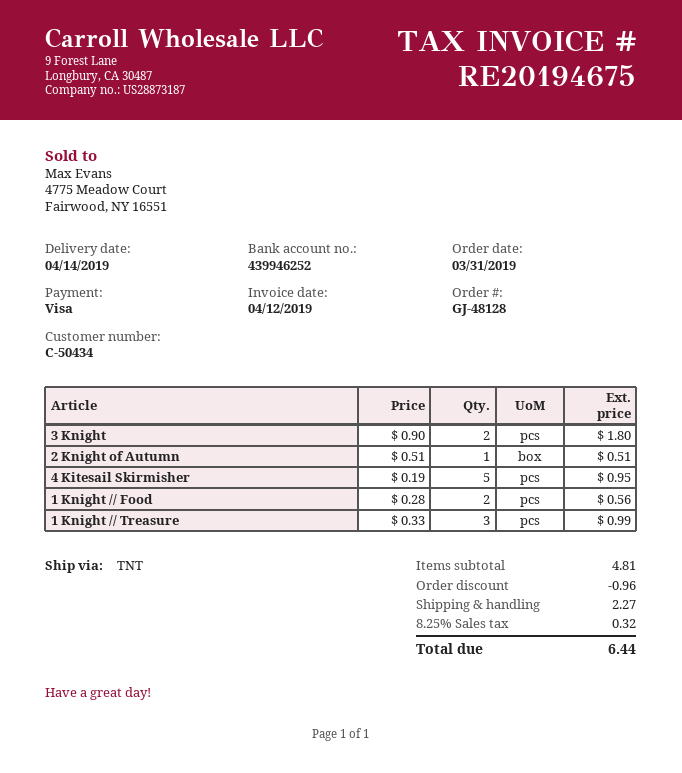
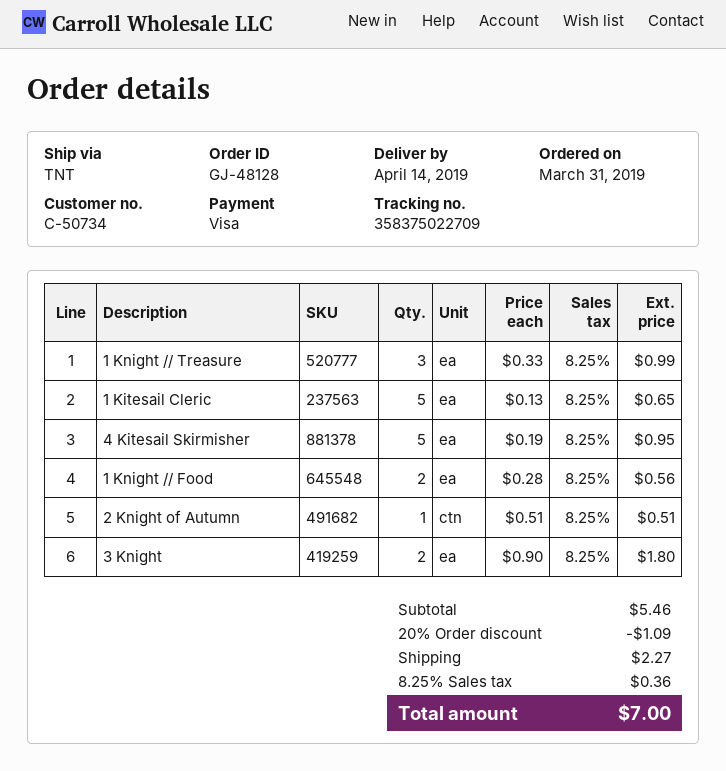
customer number: C-50434 -> C-50734
1 Kitesail Cleric: none -> 5 x 0.13 = 0.65
subtotal: 4.81 -> 5.46
discount: 0.96 -> 1.09
tax: 8.25% = 0.32 -> 8.25% = 0.36
total: 6.44 -> 7.00

